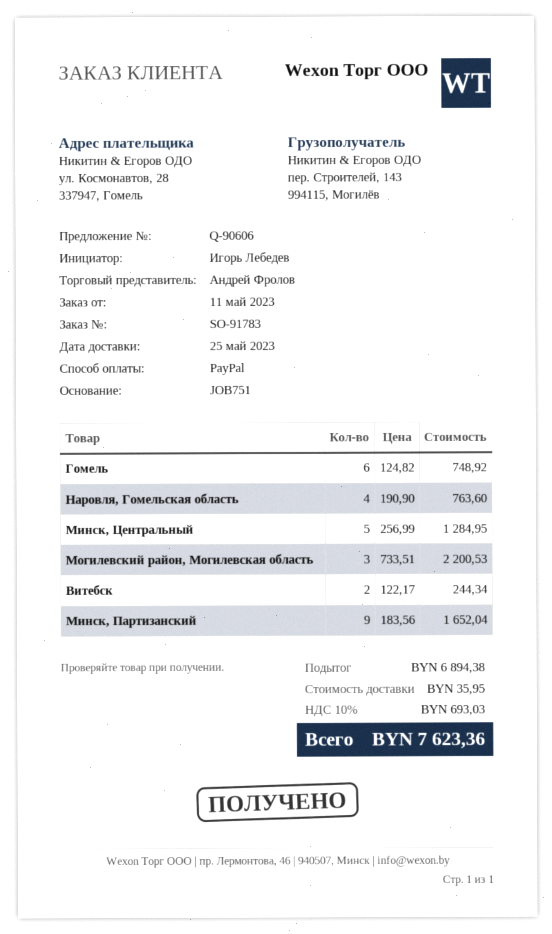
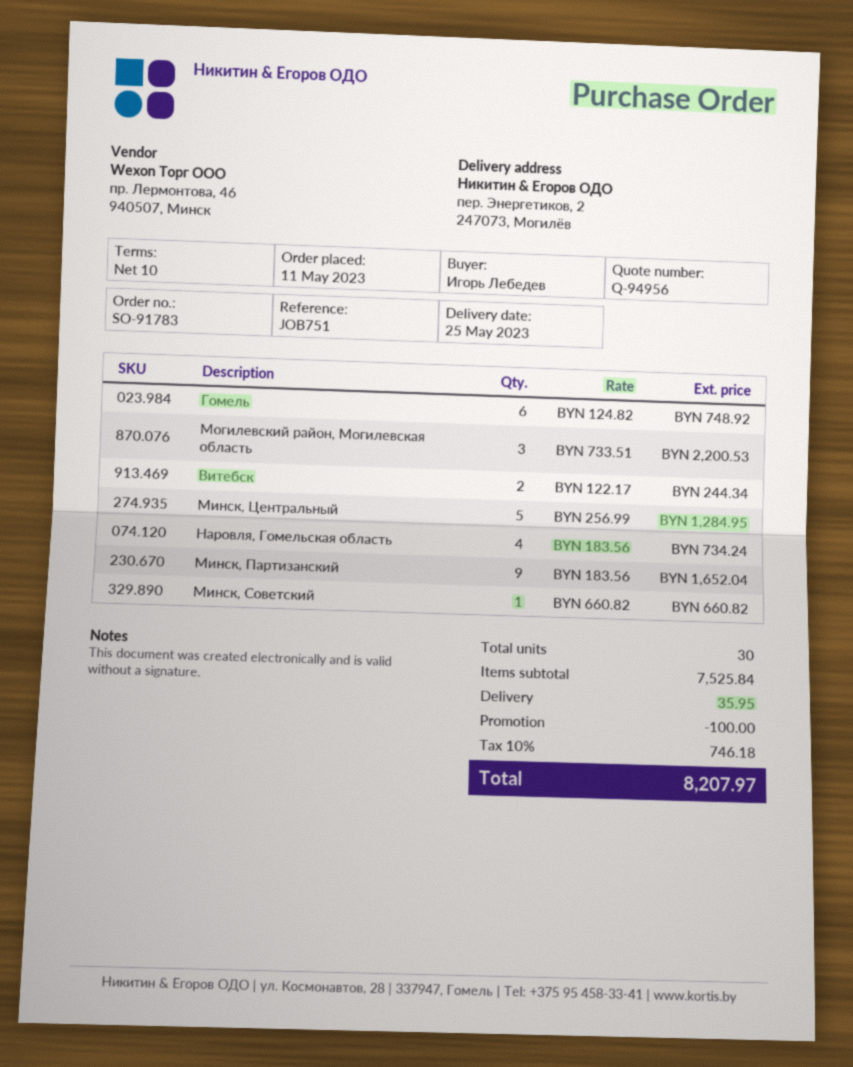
quote number: Q-90606 -> Q-94956
ship to: пер. Строителей, 143, 994115, Могилёв -> пер. Энергетиков, 2, 247073, Могилёв
Наровля, Гомельская область: 4 x 190.90 = 763.60 -> 4 x 183.56 = 734.24
Минск, Советский: none -> 1 x 660.82 = 660.82
subtotal: 6894.38 -> 7525.84
discount: none -> 100.00
tax: 10% = 693.03 -> 10% = 746.18
total: 7623.36 -> 8207.97

